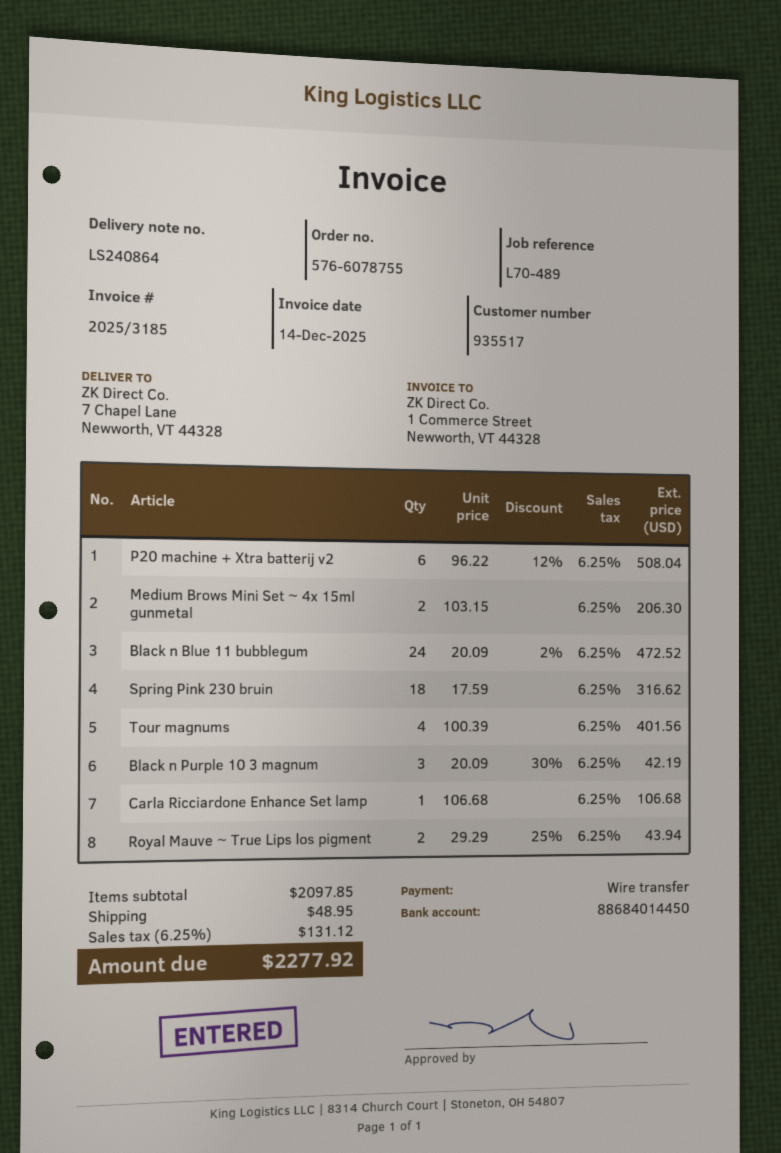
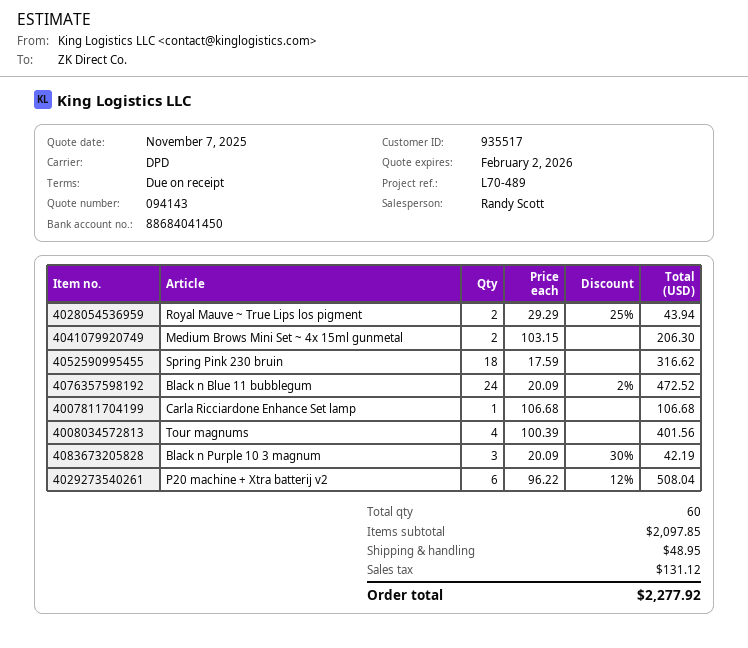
bank account: 88684014450 -> 88684041450

